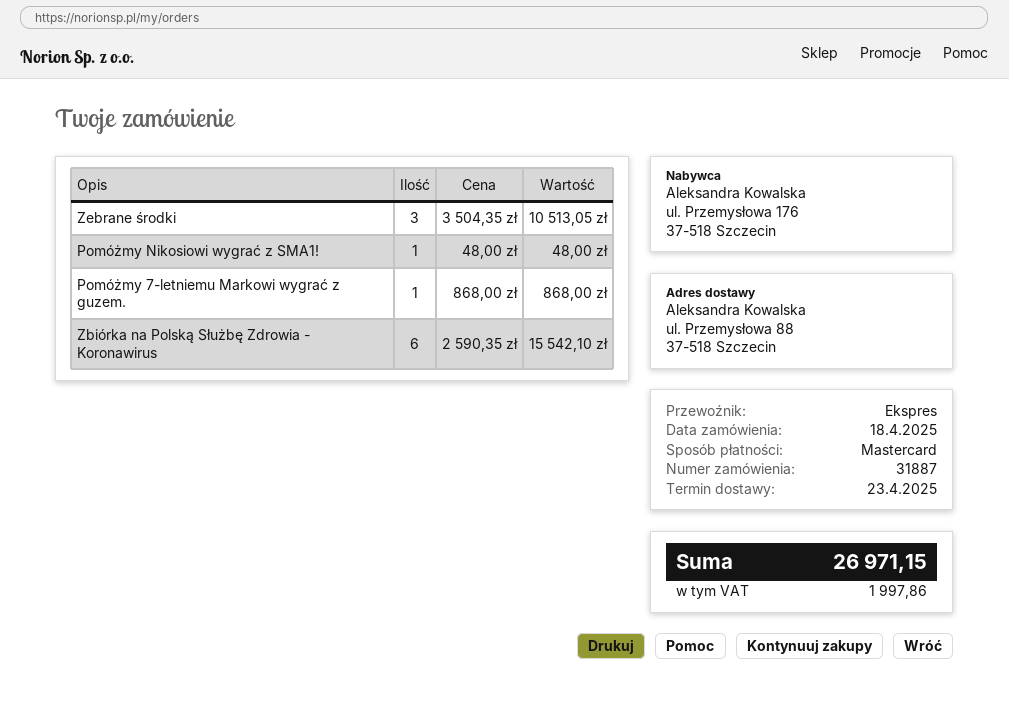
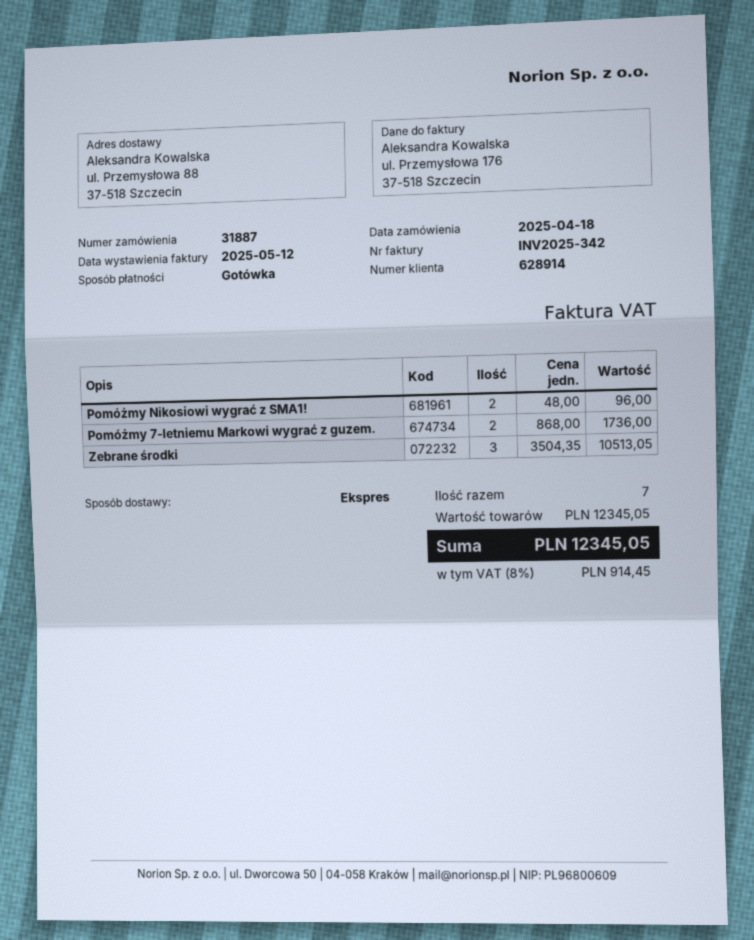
payment method: Mastercard -> cash
Pomóżmy Nikosiowi wygrać z SMA1!: 1 x 48.00 = 48.00 -> 2 x 48.00 = 96.00
Pomóżmy 7-letniemu Markowi wygrać z guzem.: 1 x 868.00 = 868.00 -> 2 x 868.00 = 1736.00
Zbiórka na Polską Służbę Zdrowia - Koronawirus: 6 x 2590.35 = 15542.10 -> none
tax: 1997.86 -> 914.45
total: 26971.15 -> 12345.05

